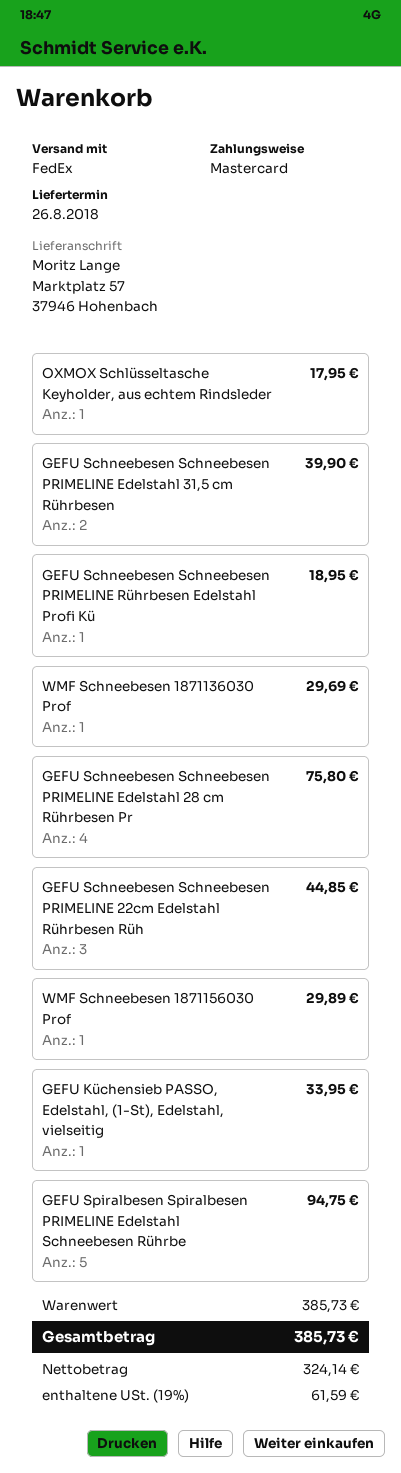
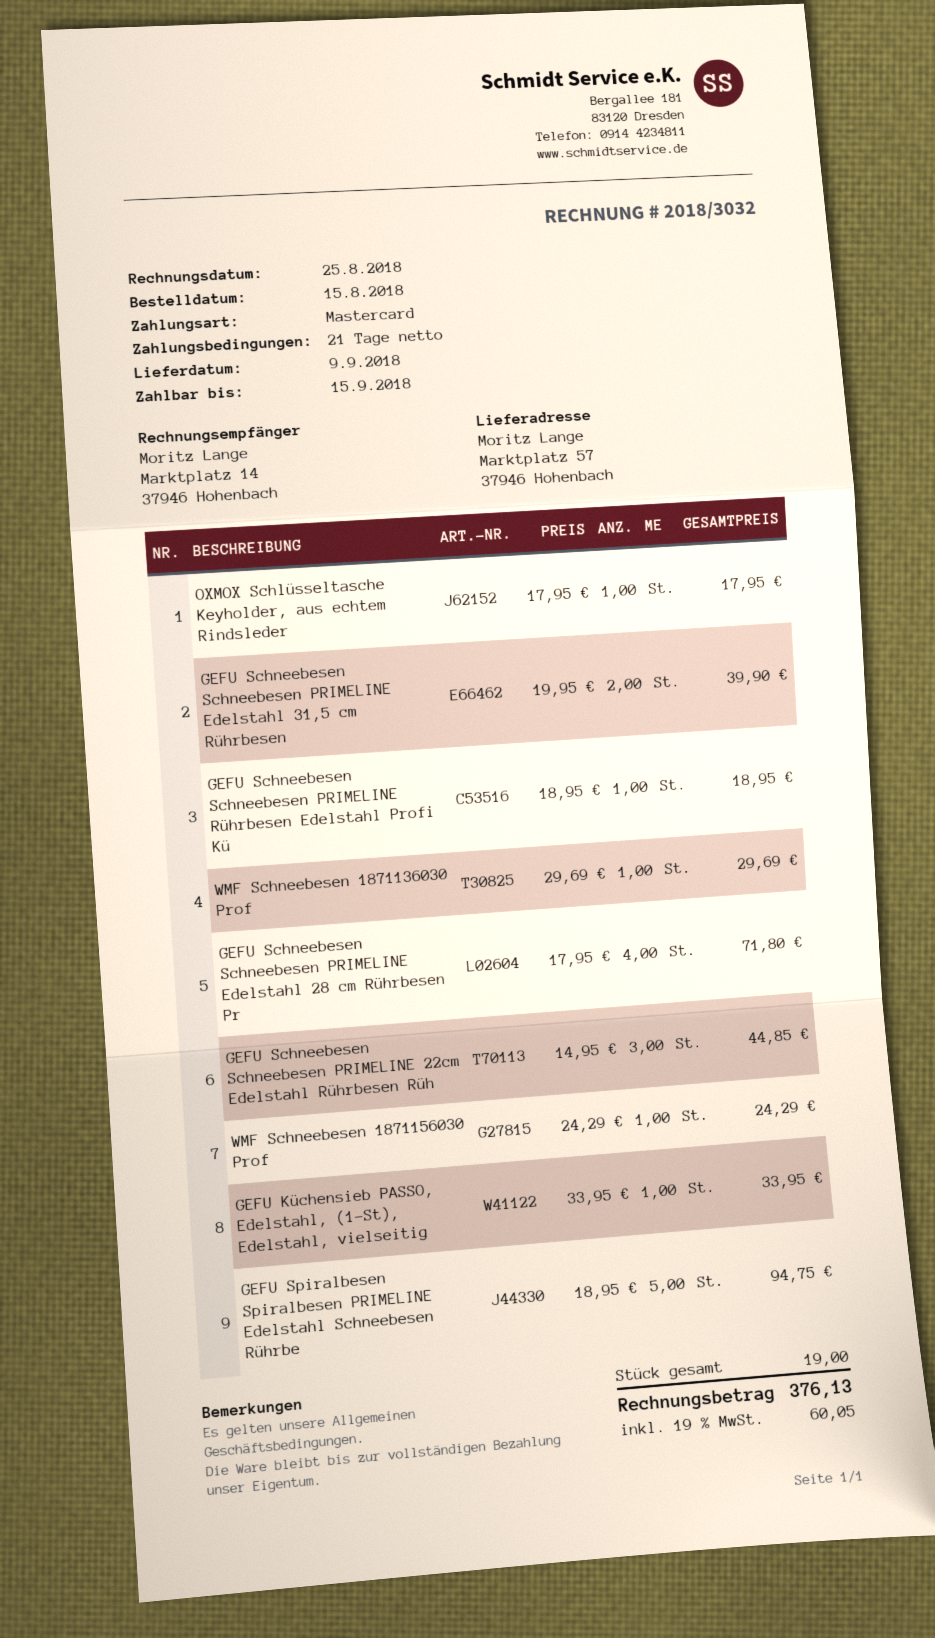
delivery date: 2018-08-26 -> 2018-09-09
GEFU Schneebesen Schneebesen PRIMELINE Edelstahl 28 cm Rührbesen Pr: 4 for 75.80 -> 4 for 71.80
WMF Schneebesen 1871156030 Prof: 1 for 29.89 -> 1 for 24.29
tax: 19% = 61.59 -> 19% = 60.05
total: 385.73 -> 376.13

